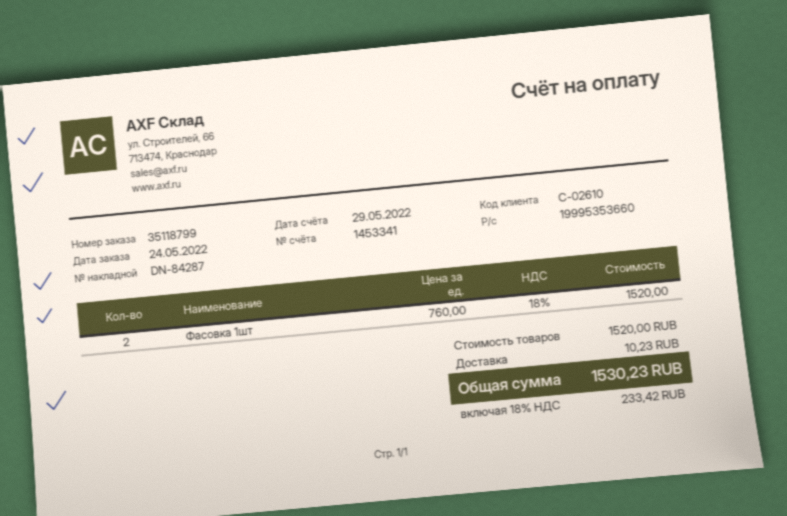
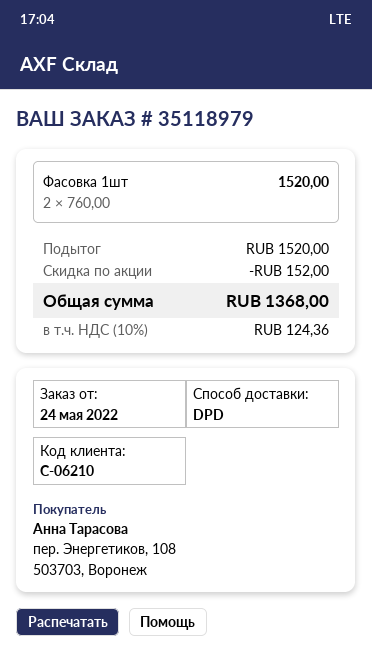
order number: 35118799 -> 35118979
customer number: C-02610 -> C-06210
discount: none -> 152.00
shipping: 10.23 -> none
tax: 18% = 233.42 -> 10% = 124.36
total: 1530.23 -> 1368.00

